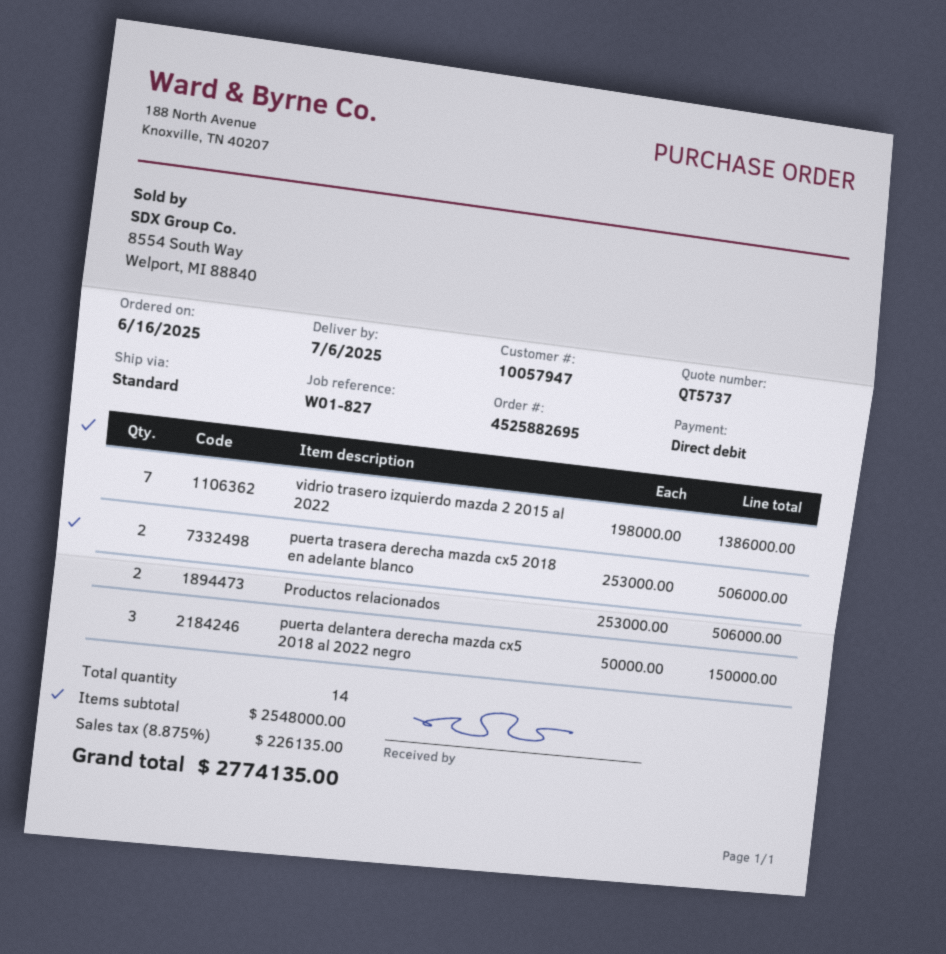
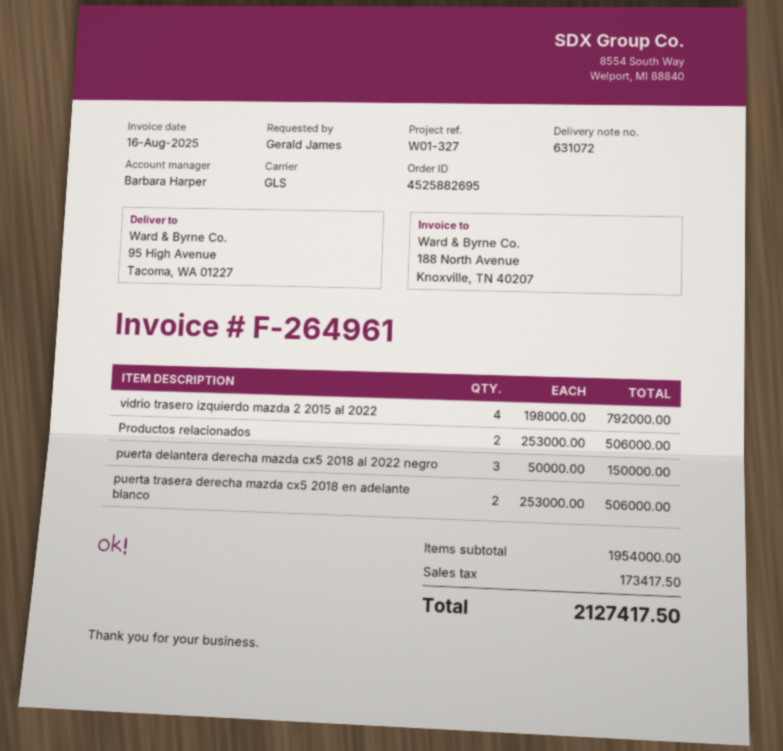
reference: W01-827 -> W01-327
shipping method: standard -> GLS
vidrio trasero izquierdo mazda 2 2015 al 2022: 7 x 198000.00 = 1386000.00 -> 4 x 198000.00 = 792000.00
subtotal: 2548000.00 -> 1954000.00
tax: 226135.00 -> 173417.50
total: 2774135.00 -> 2127417.50

